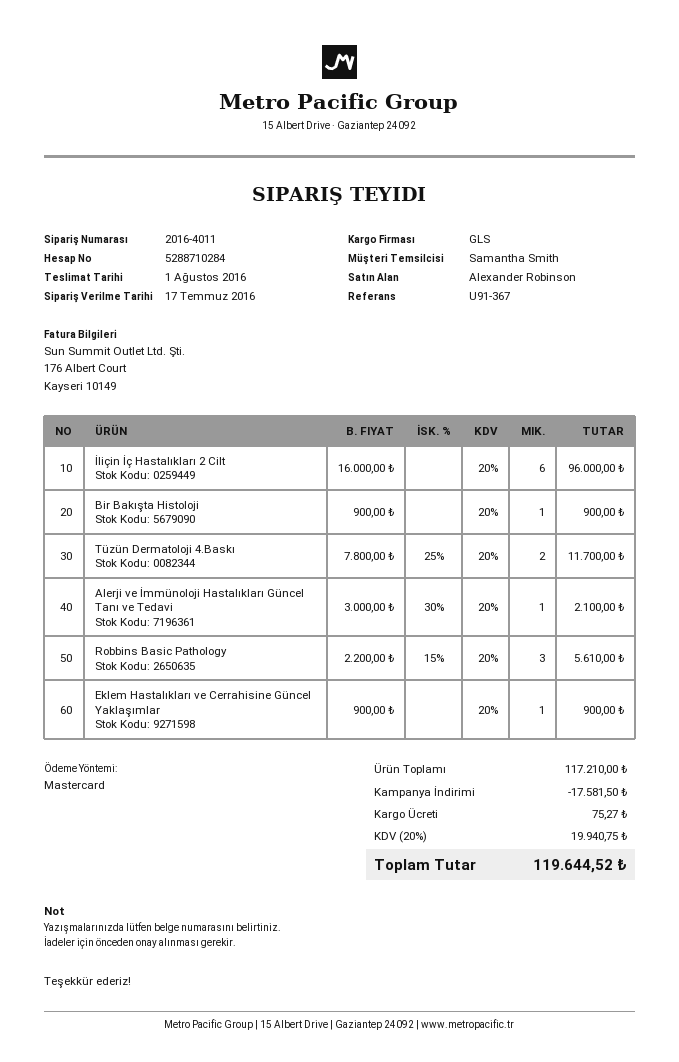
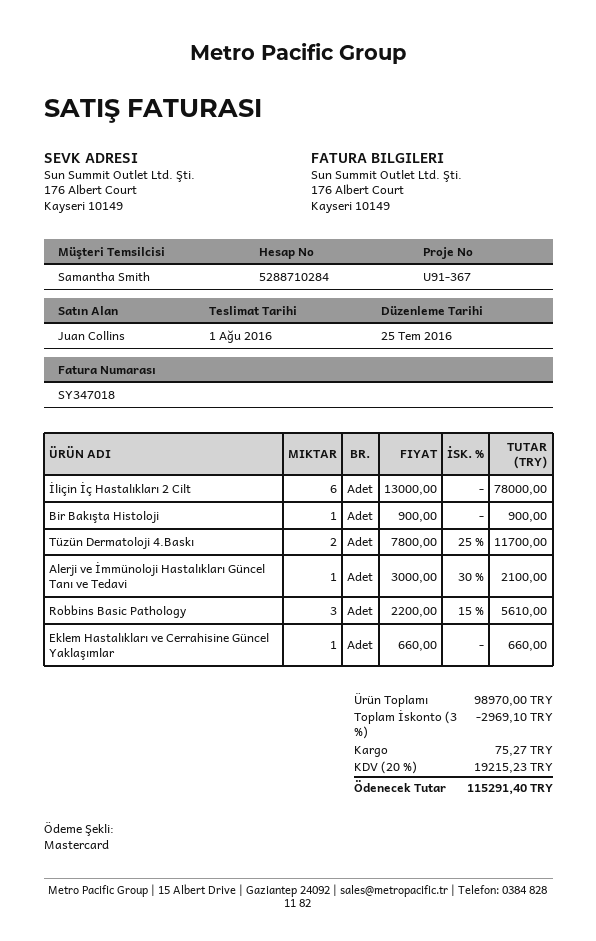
ordered by: Alexander Robinson -> Juan Collins
İliçin İç Hastalıkları 2 Cilt: 6 x 16000.00 = 96000.00 -> 6 x 13000.00 = 78000.00
Eklem Hastalıkları ve Cerrahisine Güncel Yaklaşımlar: 1 x 900.00 = 900.00 -> 1 x 660.00 = 660.00
subtotal: 117210.00 -> 98970.00
discount: 17581.50 -> 2969.10
tax: 20% = 19940.75 -> 20% = 19215.23
total: 119644.52 -> 115291.40

